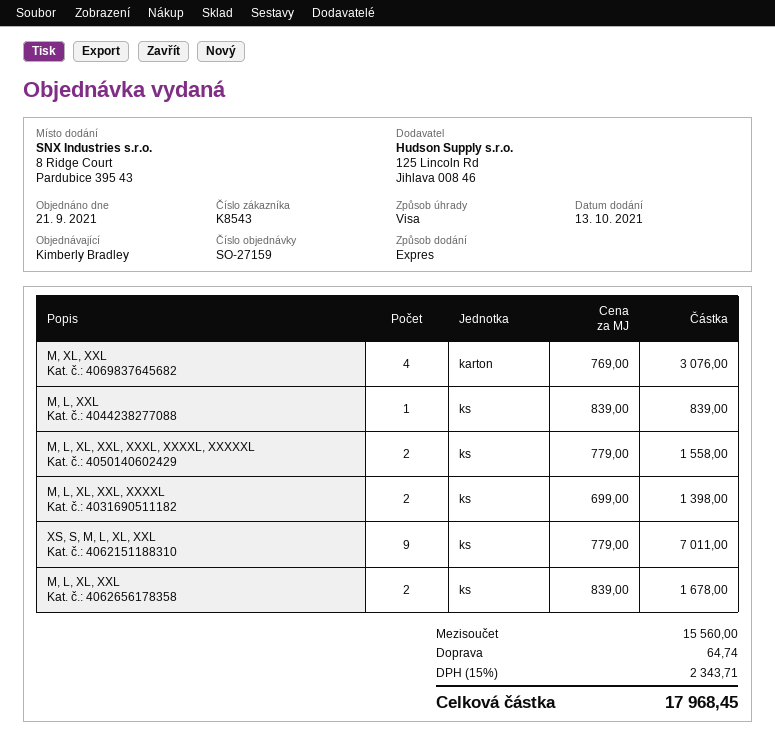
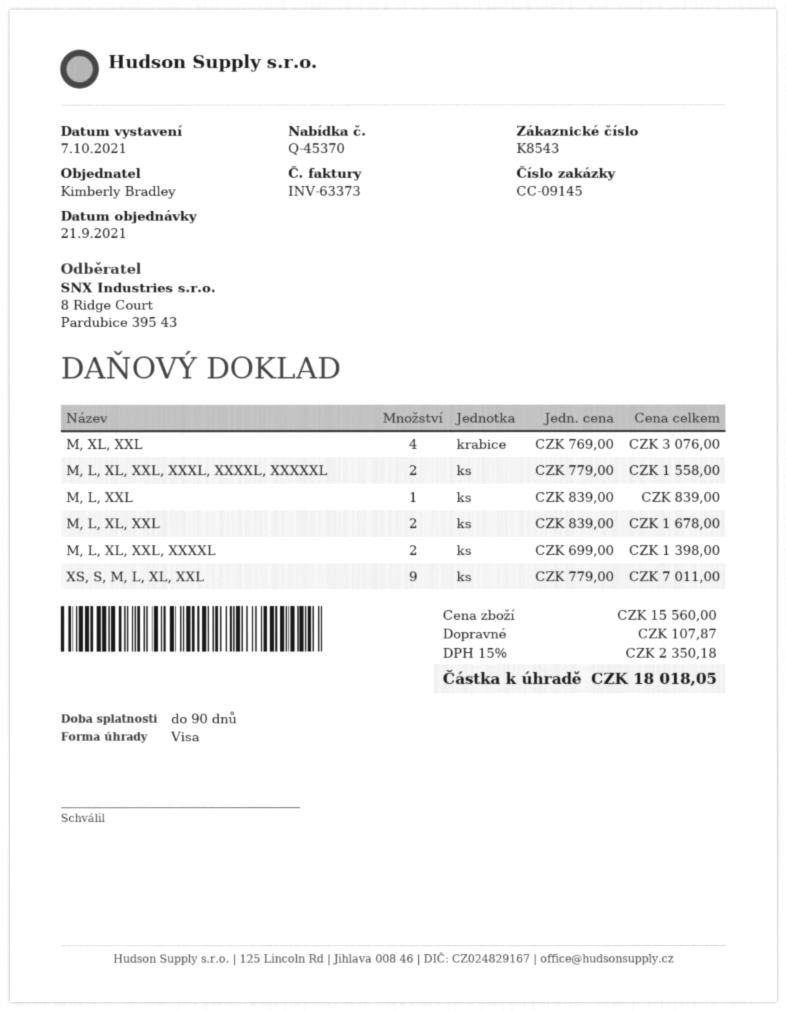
shipping: 64.74 -> 107.87
tax: 15% = 2343.71 -> 15% = 2350.18
total: 17968.45 -> 18018.05

